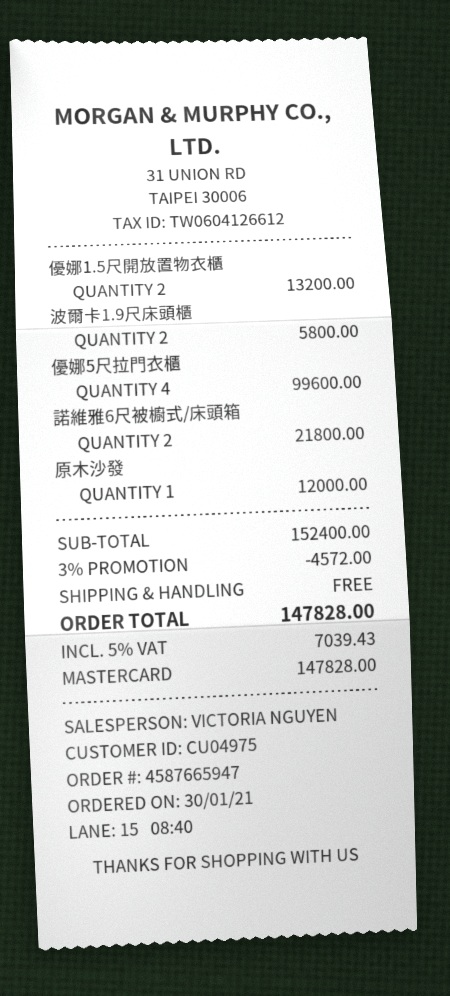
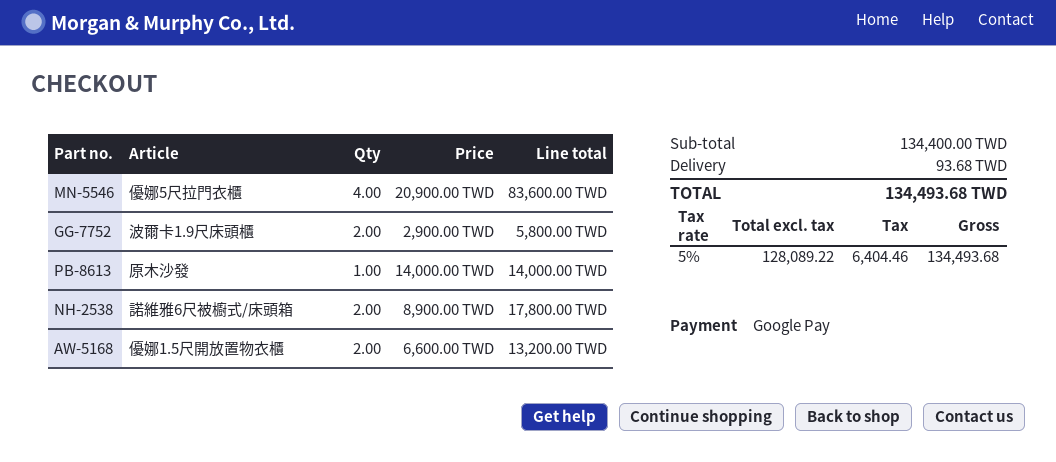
payment method: Mastercard -> Google Pay
優娜5尺拉門衣櫃: 4 for 99600.00 -> 4 for 83600.00
諾維雅6尺被櫥式/床頭箱: 2 for 21800.00 -> 2 for 17800.00
原木沙發: 1 for 12000.00 -> 1 for 14000.00
subtotal: 152400.00 -> 134400.00
discount: 3% = 4572.00 -> none
shipping: 0.00 -> 93.68
tax: 5% = 7039.43 -> 5% = 6404.46
total: 147828.00 -> 134493.68

